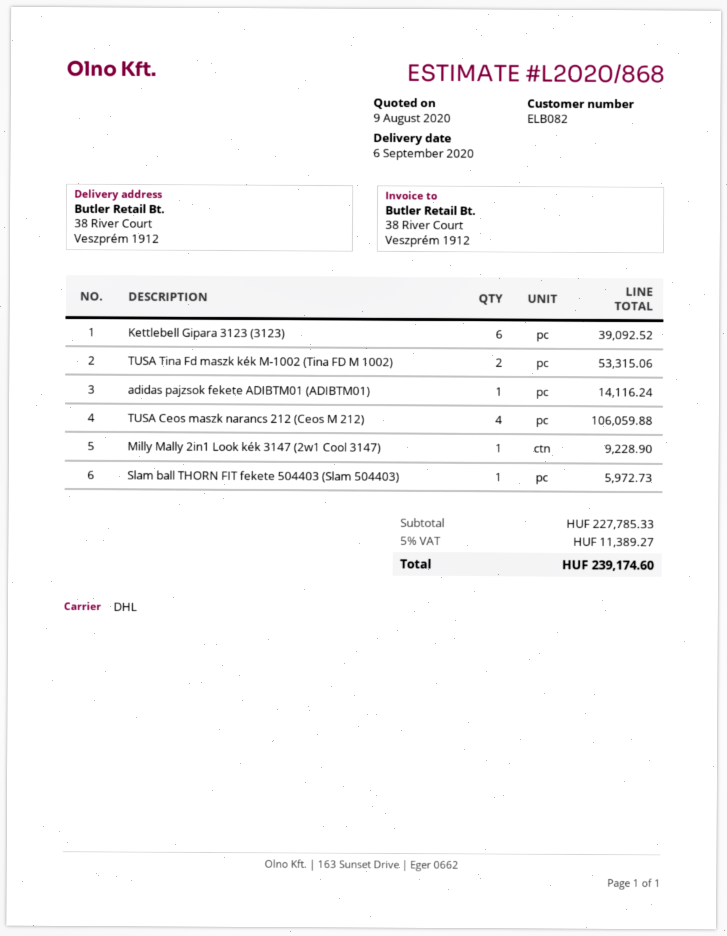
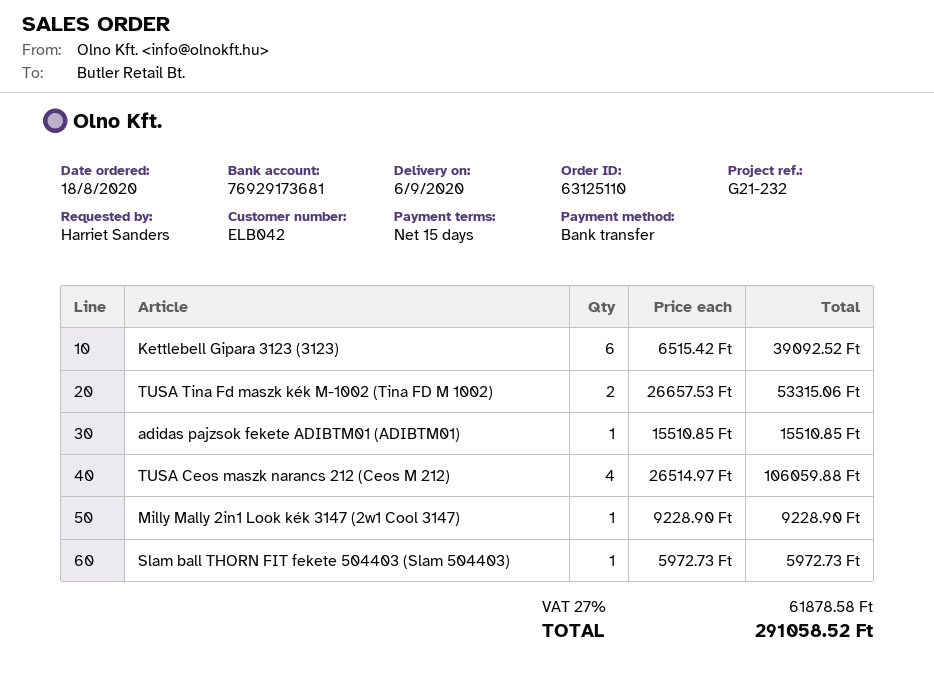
customer number: ELB082 -> ELB042
adidas pajzsok fekete ADIBTM01 (ADIBTM01): 1 for 14116.24 -> 1 for 15510.85
tax: 5% = 11389.27 -> 27% = 61878.58
total: 239174.60 -> 291058.52

